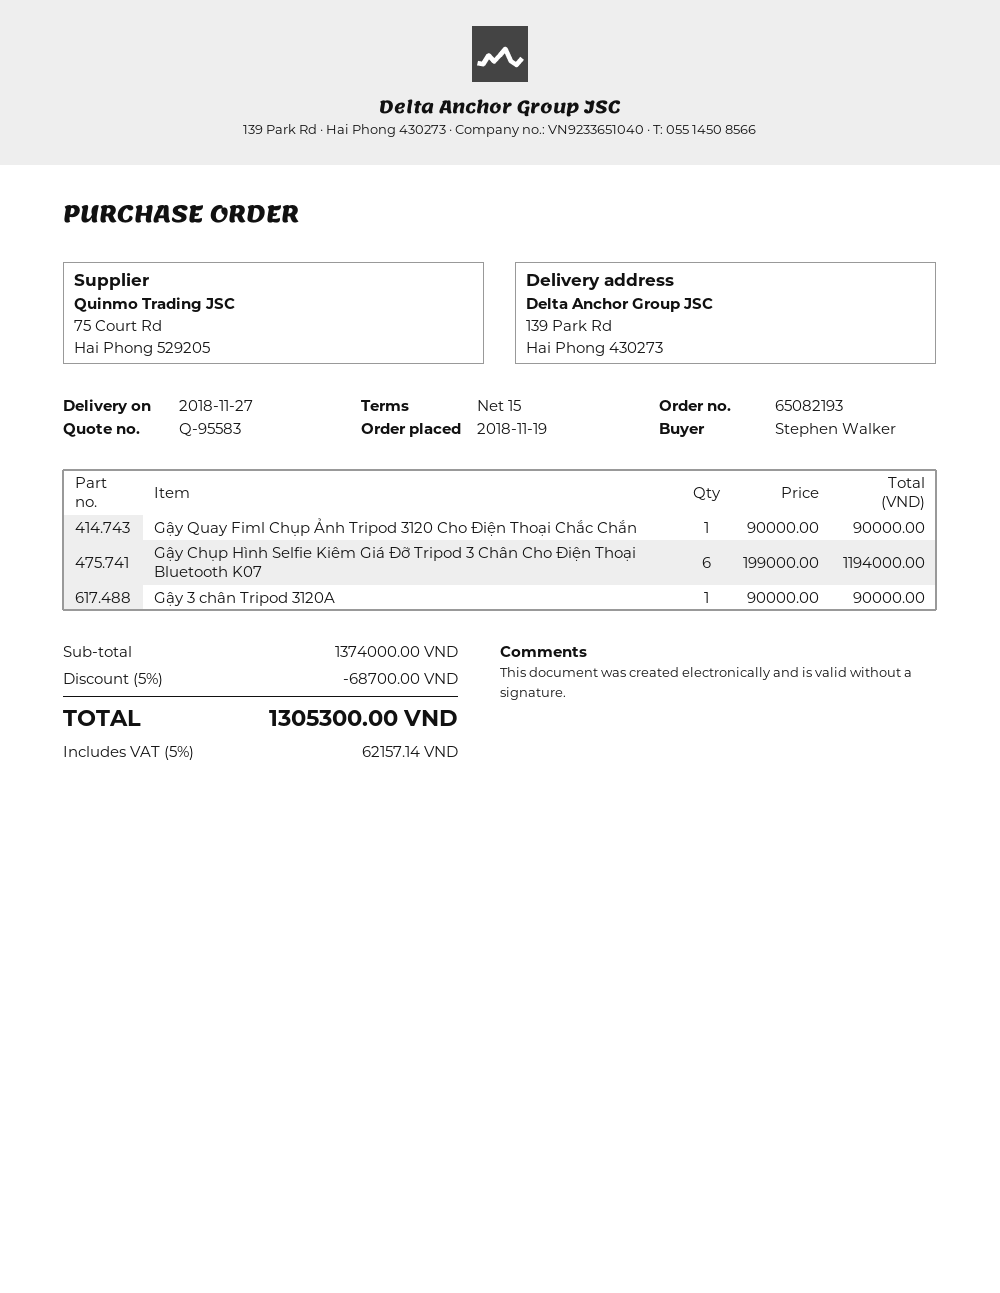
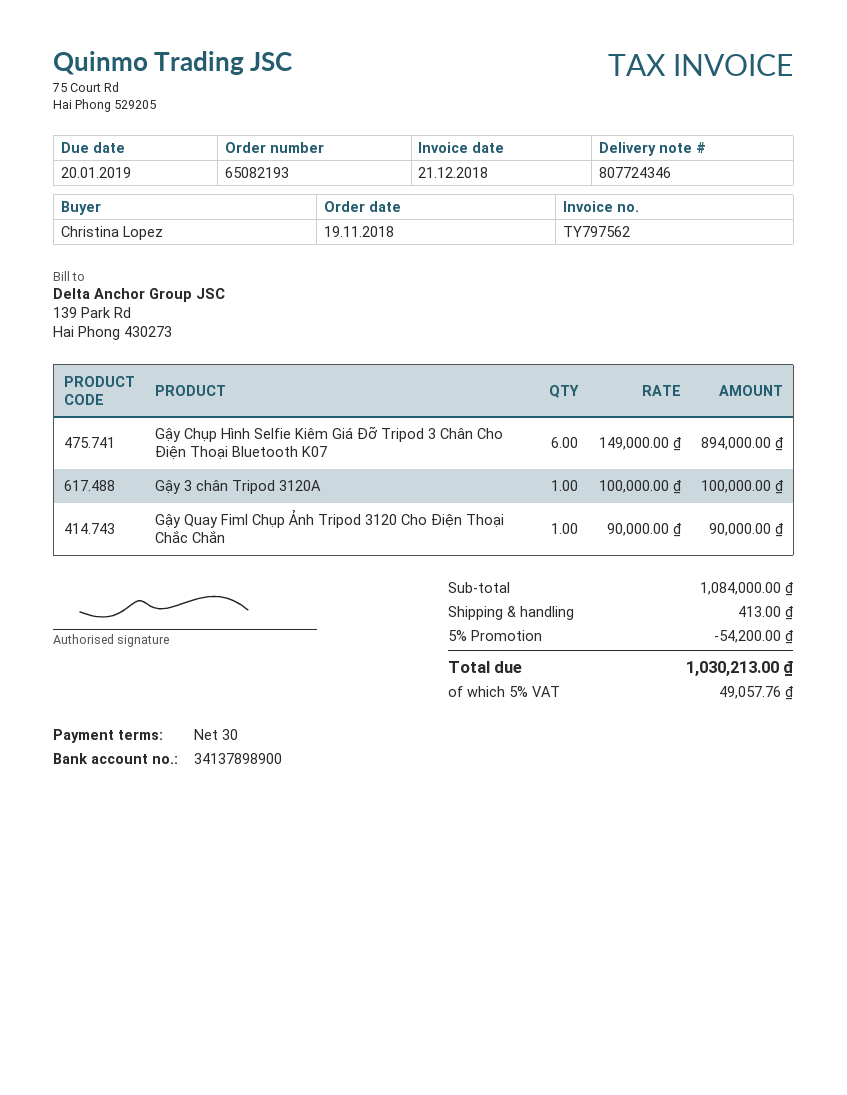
payment terms: 15 days -> 30 days
ordered by: Stephen Walker -> Christina Lopez
Gậy Chụp Hình Selfie Kiêm Giá Đỡ Tripod 3 Chân Cho Điện Thoại Bluetooth K07: 6 x 199000.00 = 1194000.00 -> 6 x 149000.00 = 894000.00
Gậy 3 chân Tripod 3120A: 1 x 90000.00 = 90000.00 -> 1 x 100000.00 = 100000.00
subtotal: 1374000.00 -> 1084000.00
discount: 5% = 68700.00 -> 5% = 54200.00
shipping: none -> 413.00
tax: 5% = 62157.14 -> 5% = 49057.76
total: 1305300.00 -> 1030213.00

